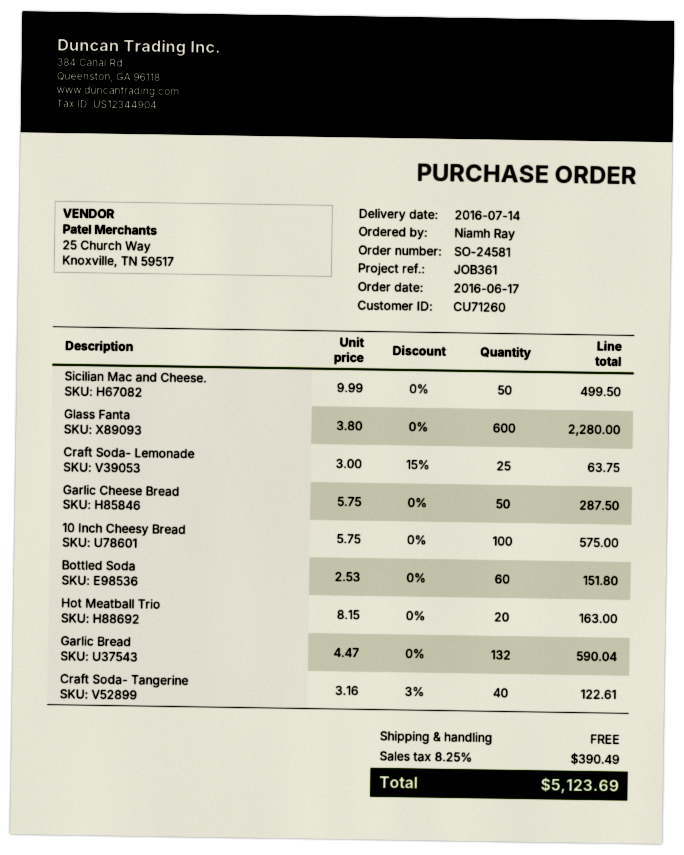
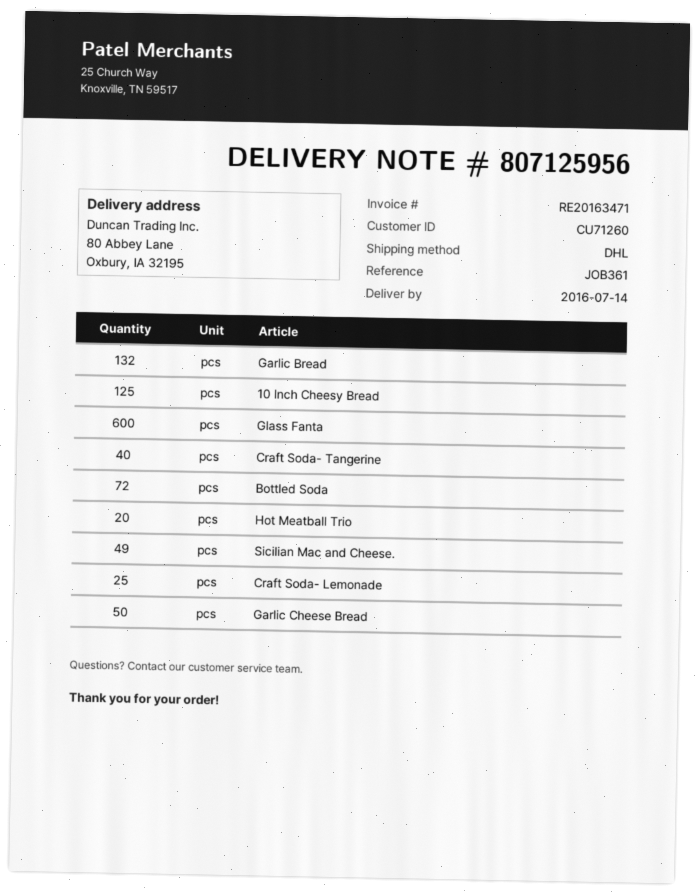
Sicilian Mac and Cheese.: 50 -> 49
10 Inch Cheesy Bread: 100 -> 125
Bottled Soda: 60 -> 72

